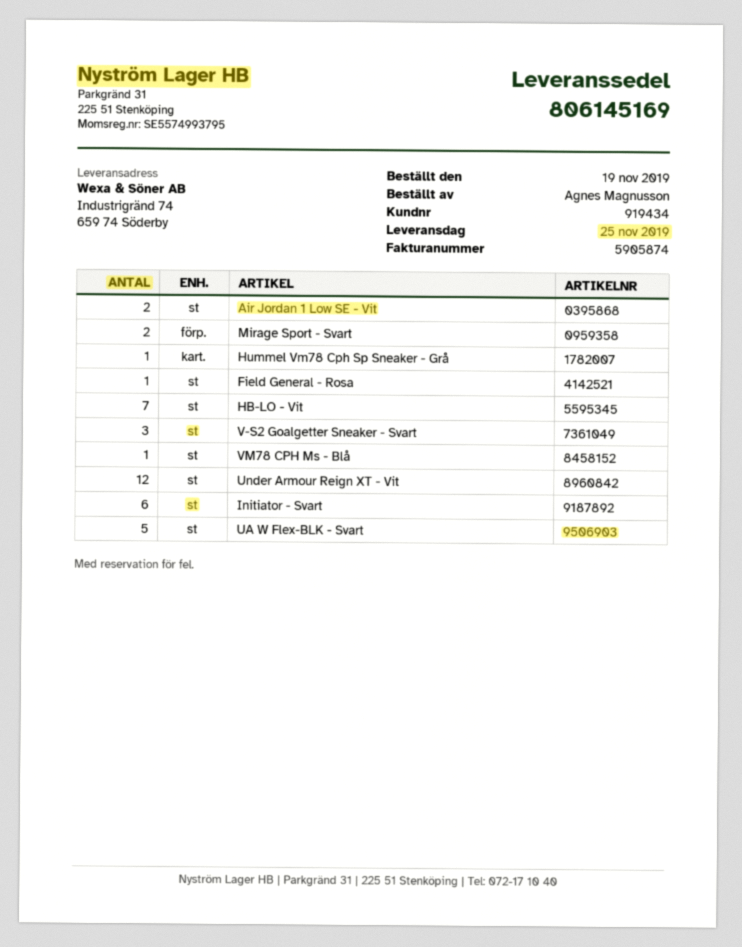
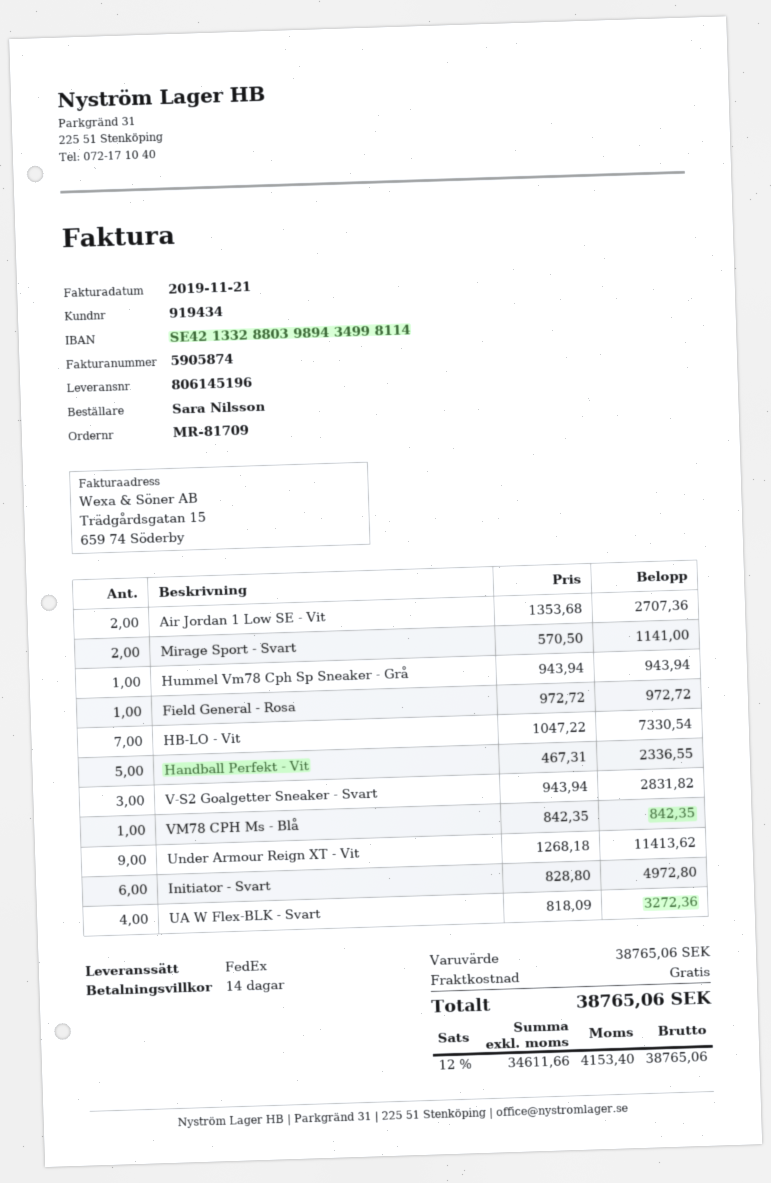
delivery note number: 806145169 -> 806145196
ordered by: Agnes Magnusson -> Sara Nilsson
Under Armour Reign XT - Vit: 12 -> 9
UA W Flex-BLK - Svart: 5 -> 4
Handball Perfekt - Vit: none -> 5

